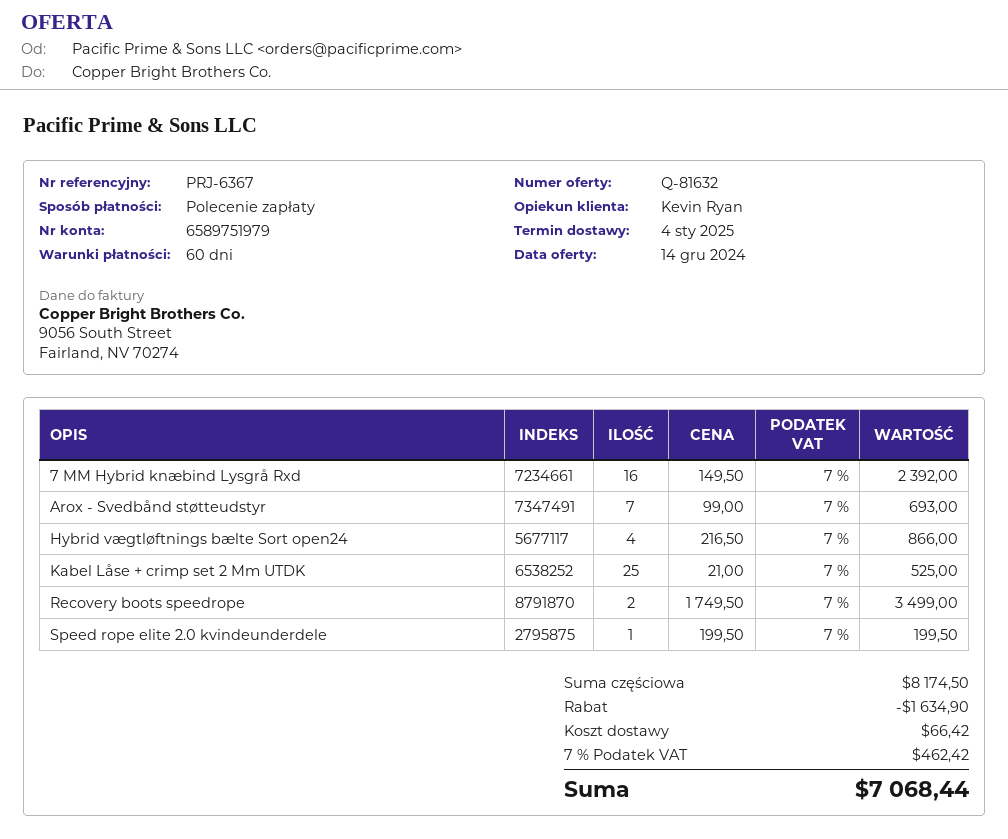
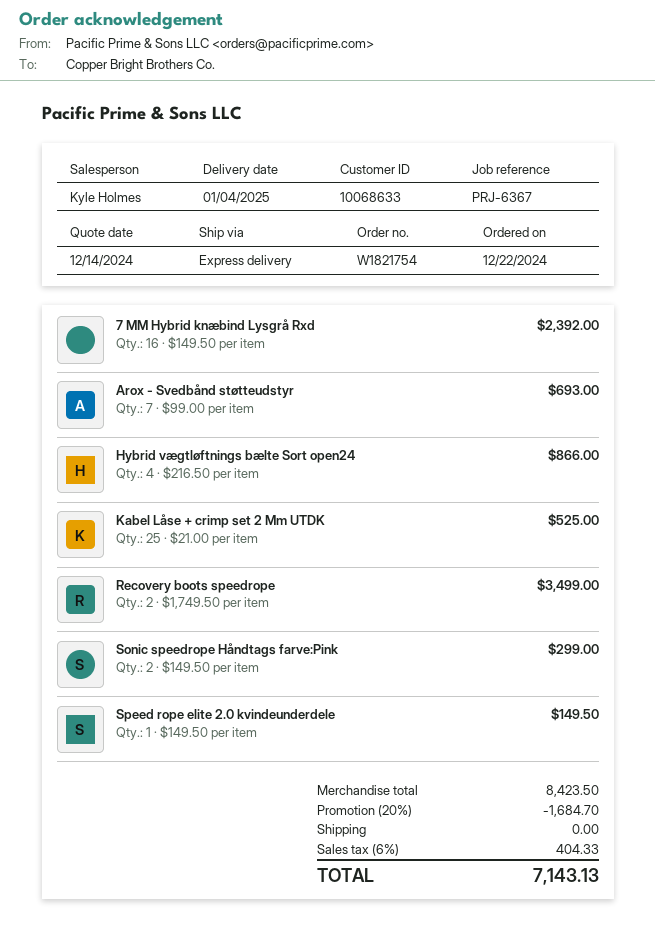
sales rep: Kevin Ryan -> Kyle Holmes
Speed rope elite 2.0 kvindeunderdele: 1 x 199.50 = 199.50 -> 1 x 149.50 = 149.50
Sonic speedrope Håndtags farve:Pink: none -> 2 x 149.50 = 299.00
subtotal: 8174.50 -> 8423.50
discount: 1634.90 -> 1684.70
shipping: 66.42 -> 0.00
tax: 7% = 462.42 -> 6% = 404.33
total: 7068.44 -> 7143.13

